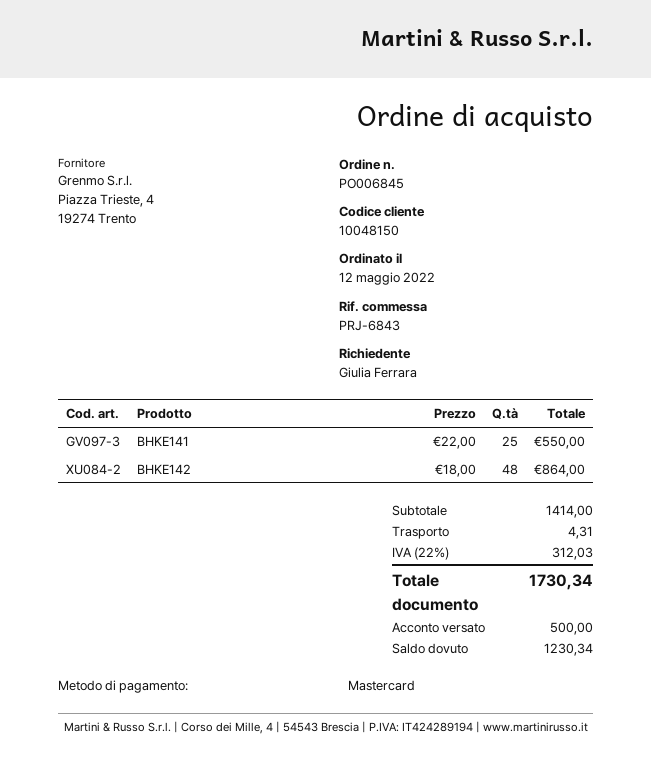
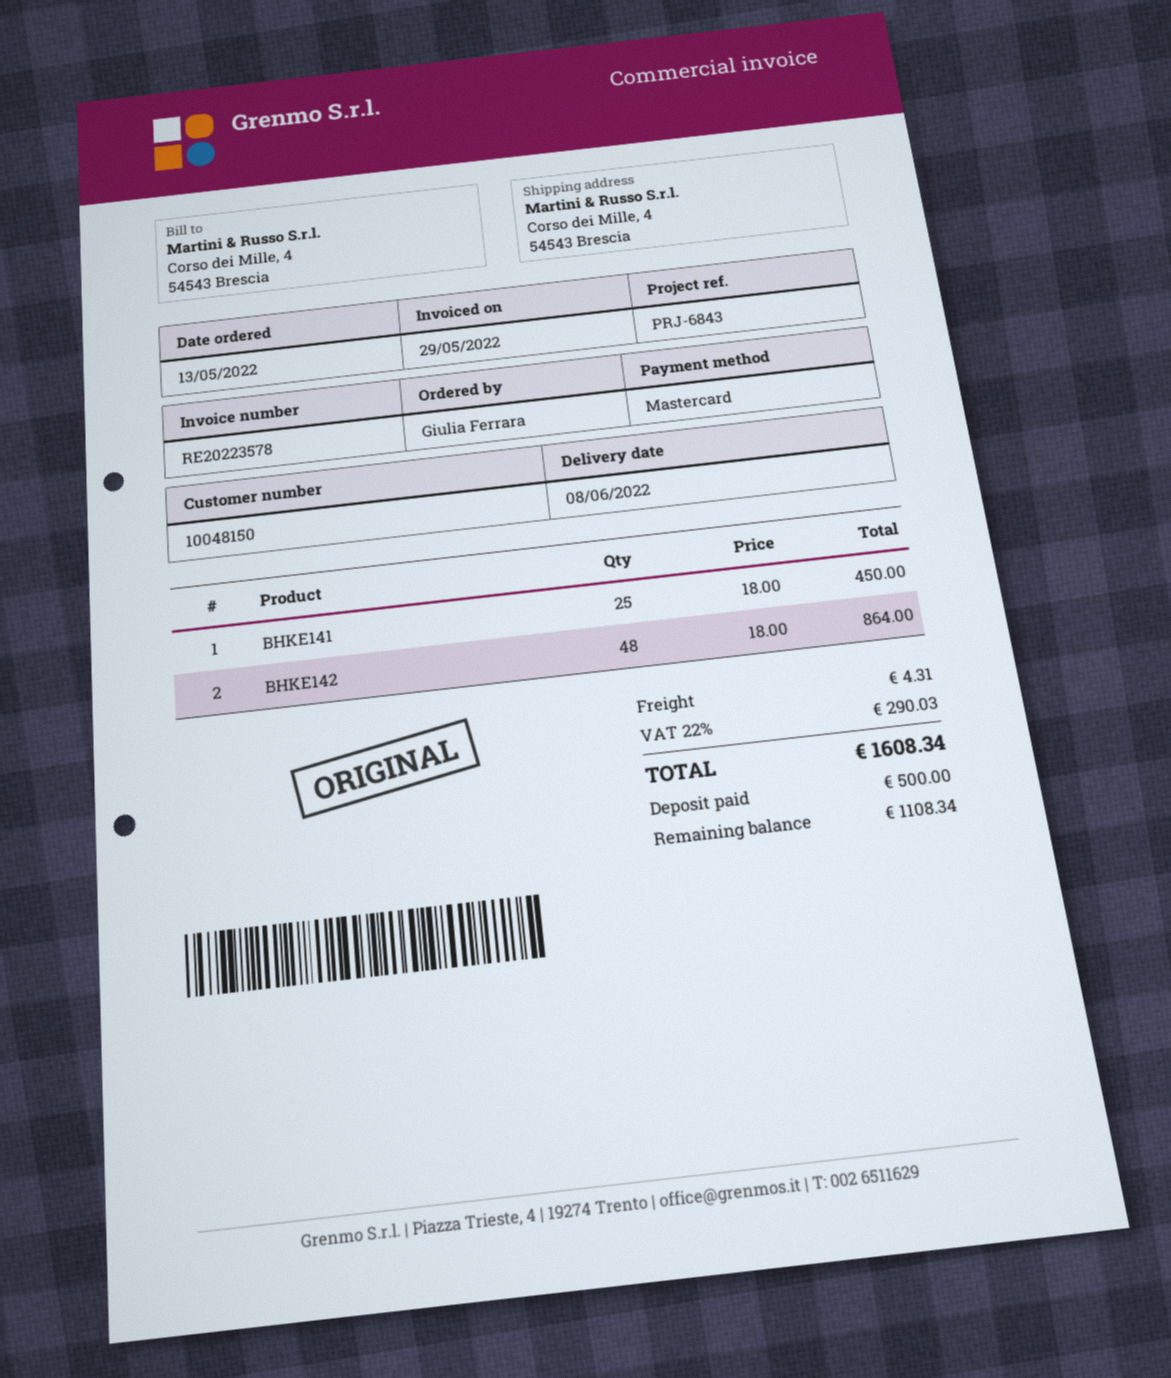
order date: 2022-05-12 -> 2022-05-13
BHKE141: 25 x 22.00 = 550.00 -> 25 x 18.00 = 450.00
tax: 22% = 312.03 -> 22% = 290.03
total: 1730.34 -> 1608.34
balance: 1230.34 -> 1108.34

